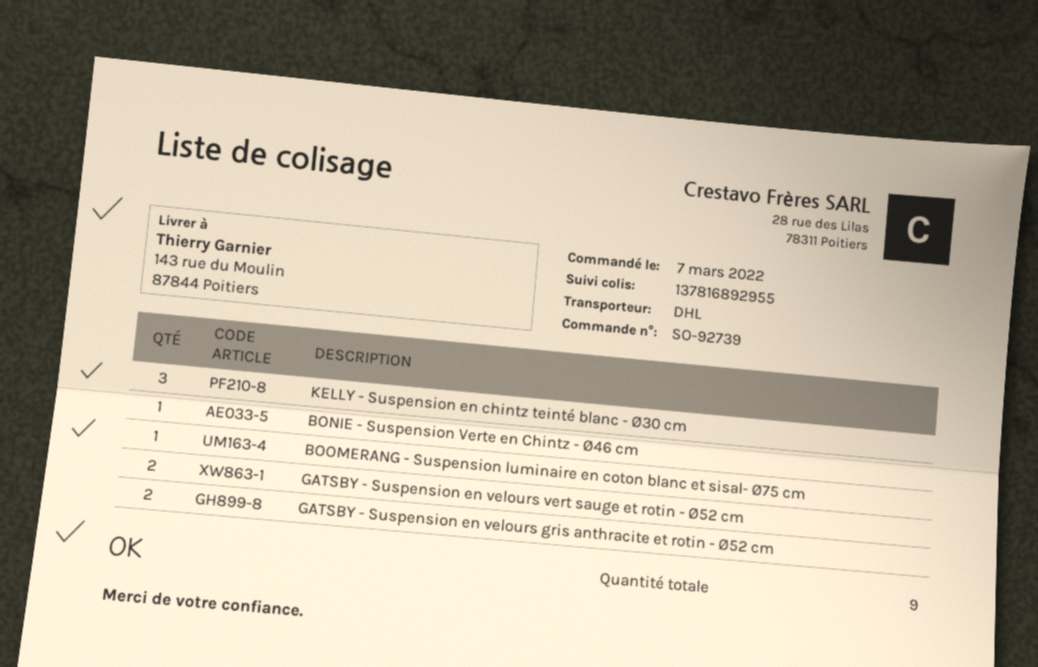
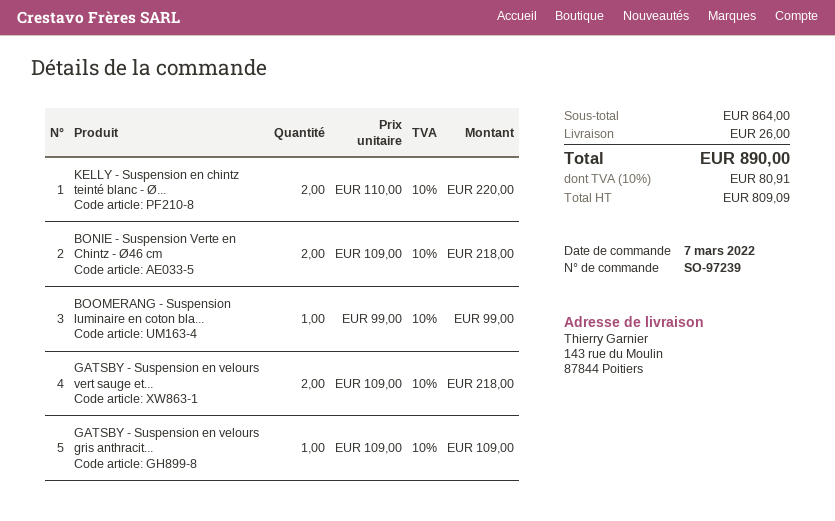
order number: SO-92739 -> SO-97239
KELLY - Suspension en chintz teinté blanc - Ø30 cm: 3 -> 2
BONIE - Suspension Verte en Chintz - Ø46 cm: 1 -> 2
GATSBY - Suspension en velours gris anthracite et rotin - Ø52 cm: 2 -> 1

